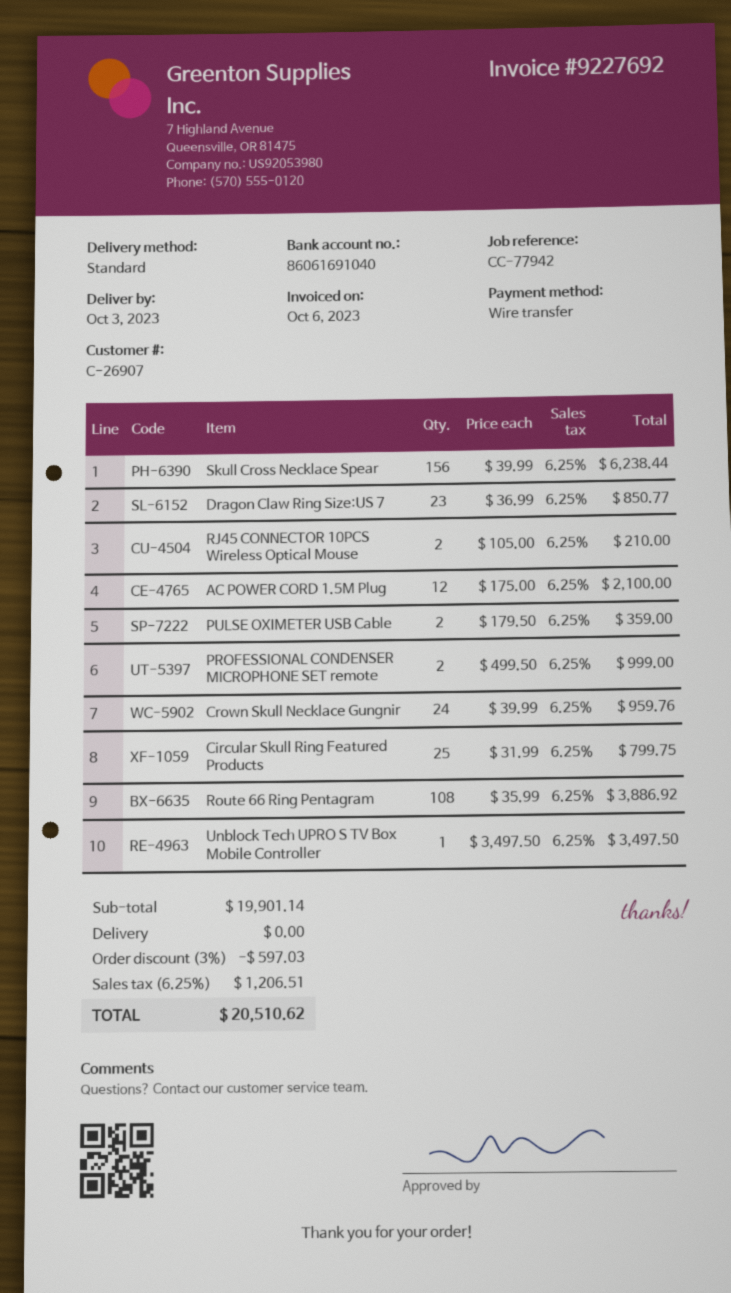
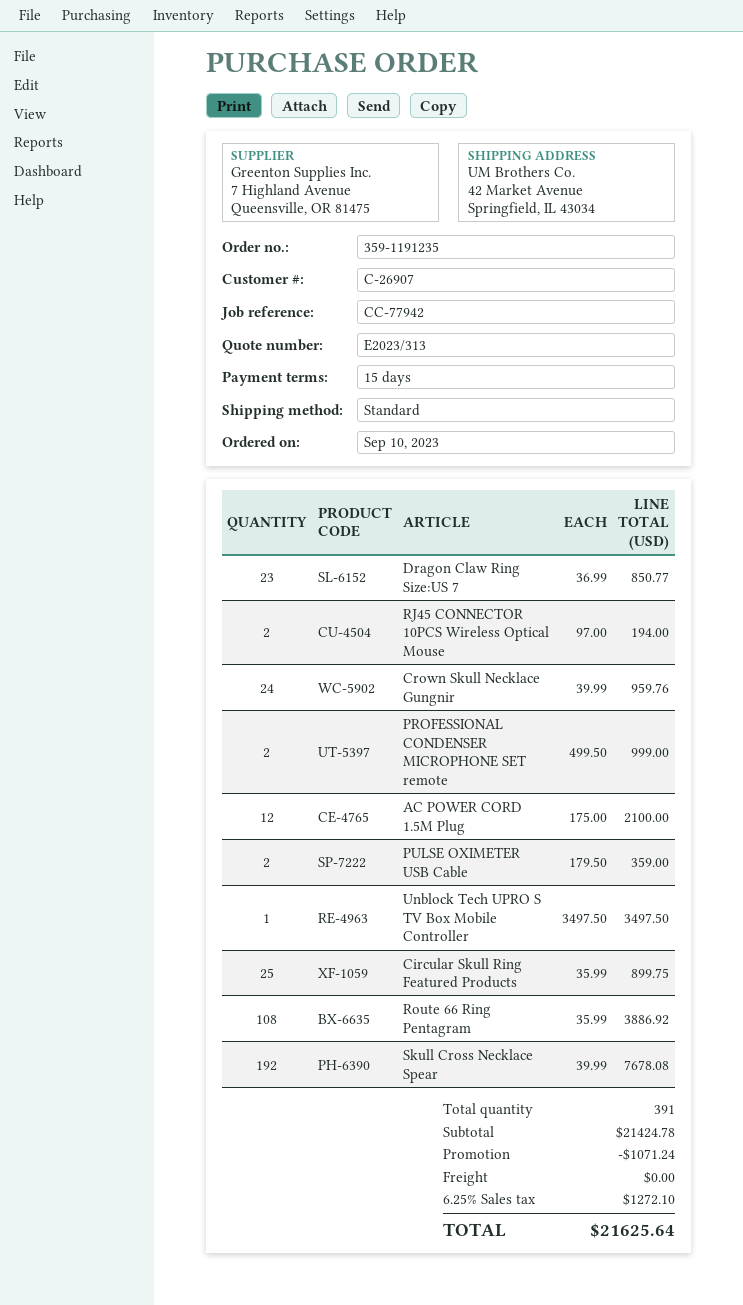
Skull Cross Necklace Spear: 156 x 39.99 = 6238.44 -> 192 x 39.99 = 7678.08
RJ45 CONNECTOR 10PCS Wireless Optical Mouse: 2 x 105.00 = 210.00 -> 2 x 97.00 = 194.00
Circular Skull Ring Featured Products: 25 x 31.99 = 799.75 -> 25 x 35.99 = 899.75
subtotal: 19901.14 -> 21424.78
discount: 597.03 -> 1071.24
tax: 6.25% = 1206.51 -> 6.25% = 1272.10
total: 20510.62 -> 21625.64

